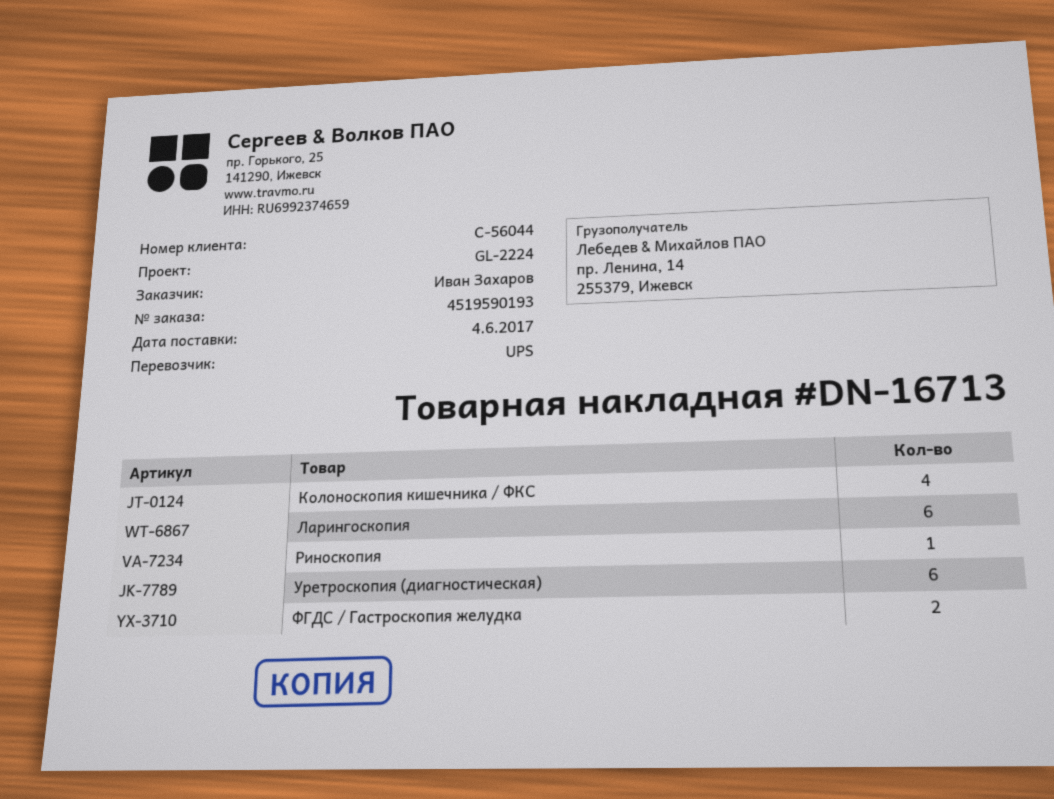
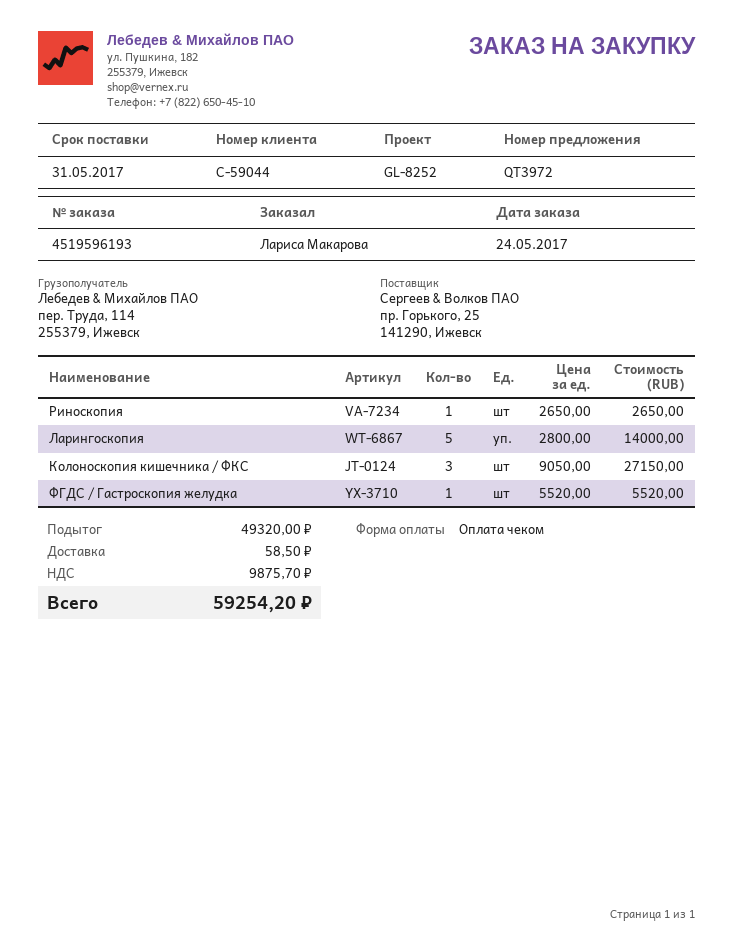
order number: 4519590193 -> 4519596193
delivery date: 2017-06-04 -> 2017-05-31
customer number: C-56044 -> C-59044
reference: GL-2224 -> GL-8252
ordered by: Иван Захаров -> Лариса Макарова
ship to: пр. Ленина, 14, 255379, Ижевск -> пер. Труда, 114, 255379, Ижевск
Колоноскопия кишечника / ФКС: 4 -> 3
Ларингоскопия: 6 -> 5
Уретроскопия (диагностическая): 6 -> none
ФГДС / Гастроскопия желудка: 2 -> 1

